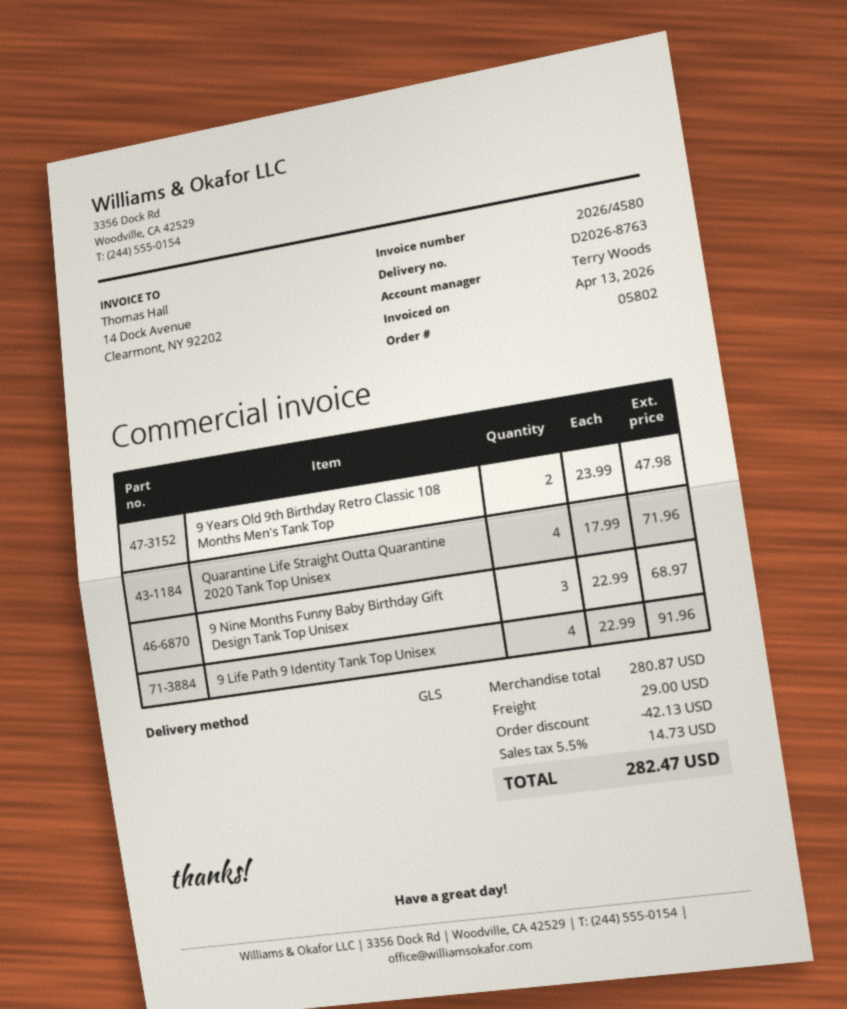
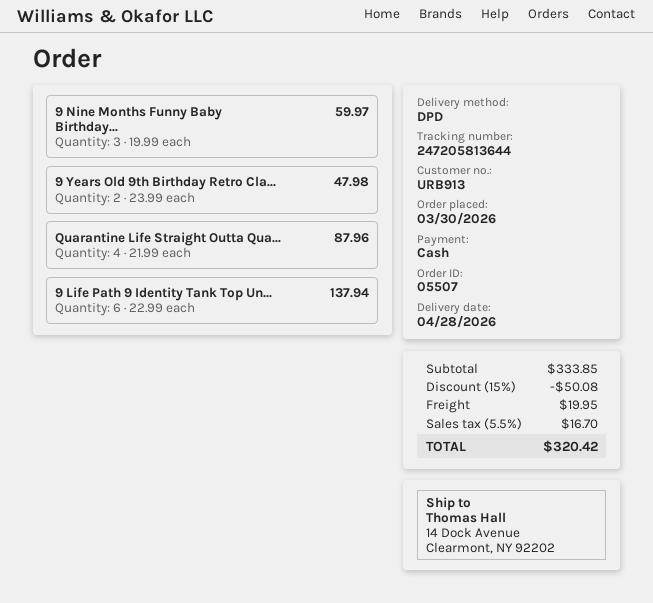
order number: 05802 -> 05507
shipping method: GLS -> DPD
Quarantine Life Straight Outta Quarantine 2020 Tank Top Unisex: 4 x 17.99 = 71.96 -> 4 x 21.99 = 87.96
9 Nine Months Funny Baby Birthday Gift Design Tank Top Unisex: 3 x 22.99 = 68.97 -> 3 x 19.99 = 59.97
9 Life Path 9 Identity Tank Top Unisex: 4 x 22.99 = 91.96 -> 6 x 22.99 = 137.94
subtotal: 280.87 -> 333.85
discount: 42.13 -> 50.08
shipping: 29.00 -> 19.95
tax: 5.5% = 14.73 -> 5.5% = 16.70
total: 282.47 -> 320.42

